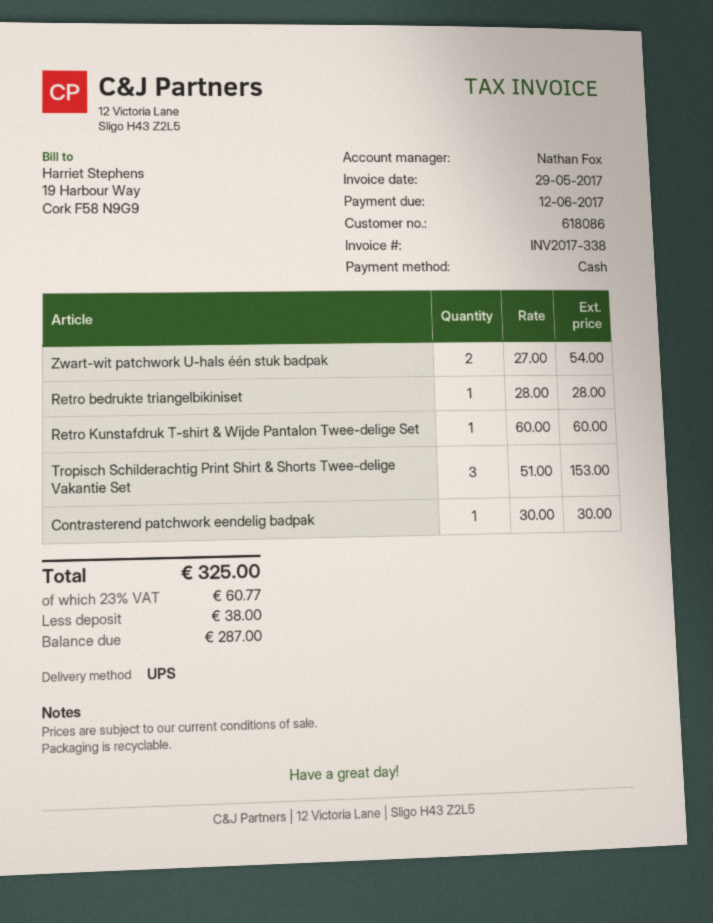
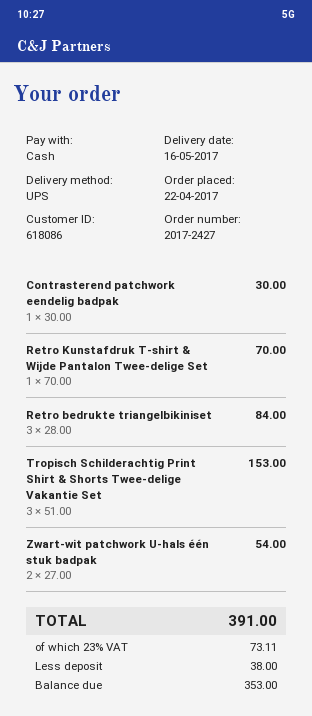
Retro bedrukte triangelbikiniset: 1 x 28.00 = 28.00 -> 3 x 28.00 = 84.00
Retro Kunstafdruk T-shirt & Wijde Pantalon Twee-delige Set: 1 x 60.00 = 60.00 -> 1 x 70.00 = 70.00
tax: 23% = 60.77 -> 23% = 73.11
total: 325.00 -> 391.00
balance: 287.00 -> 353.00

